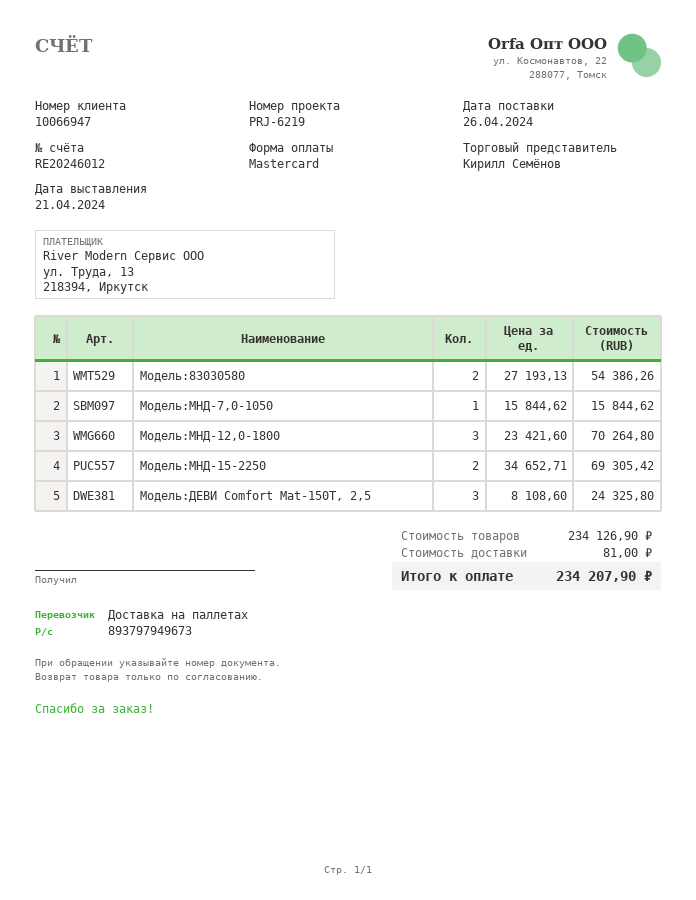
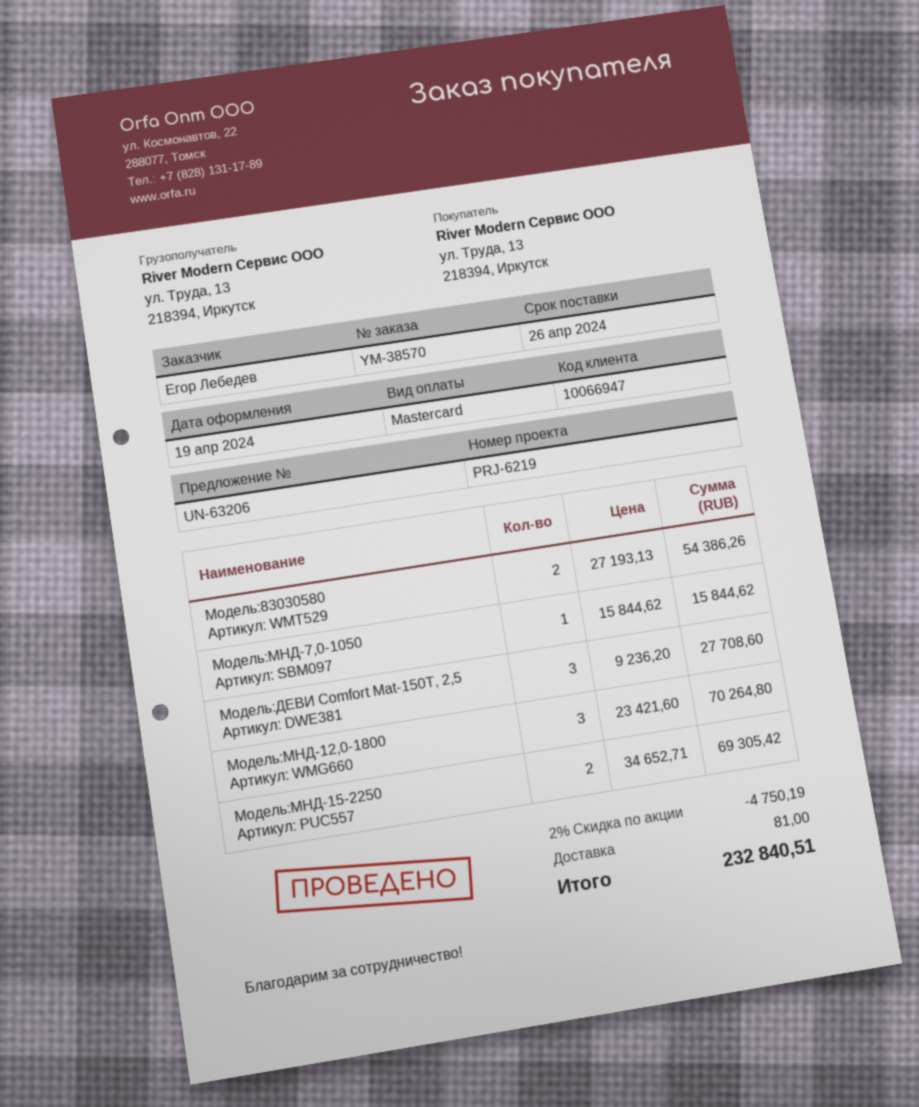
Модель:ДЕВИ Comfort Mat-150T, 2,5: 3 x 8108.60 = 24325.80 -> 3 x 9236.20 = 27708.60
discount: none -> 2% = 4750.19
total: 234207.90 -> 232840.51

